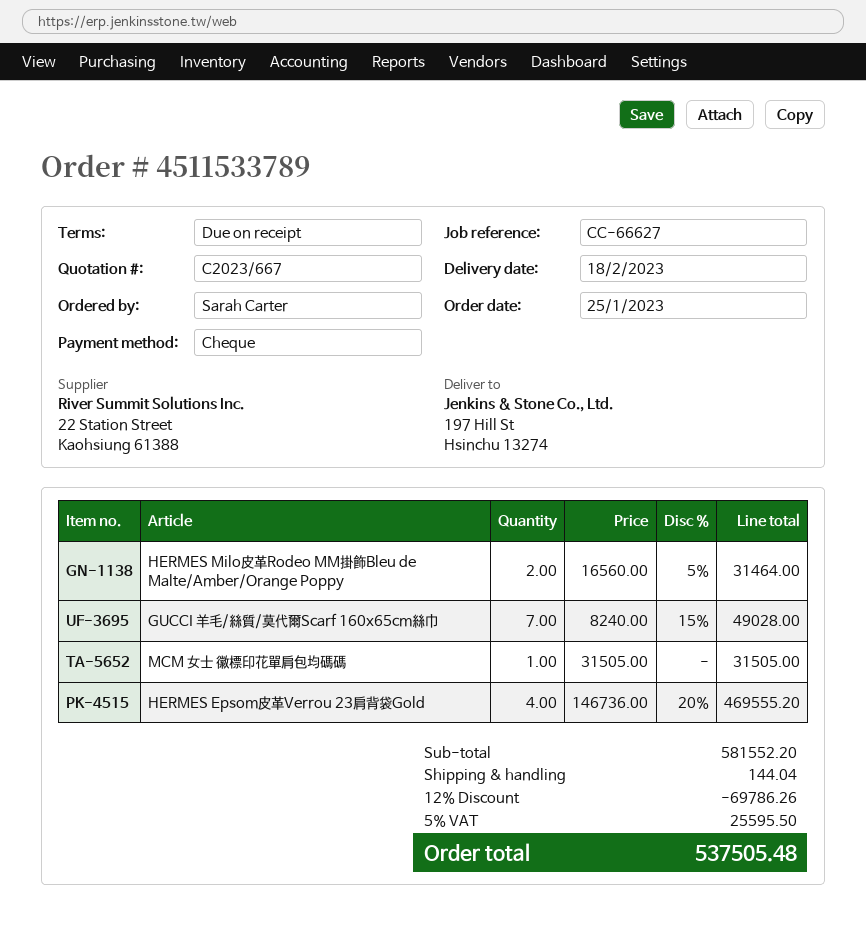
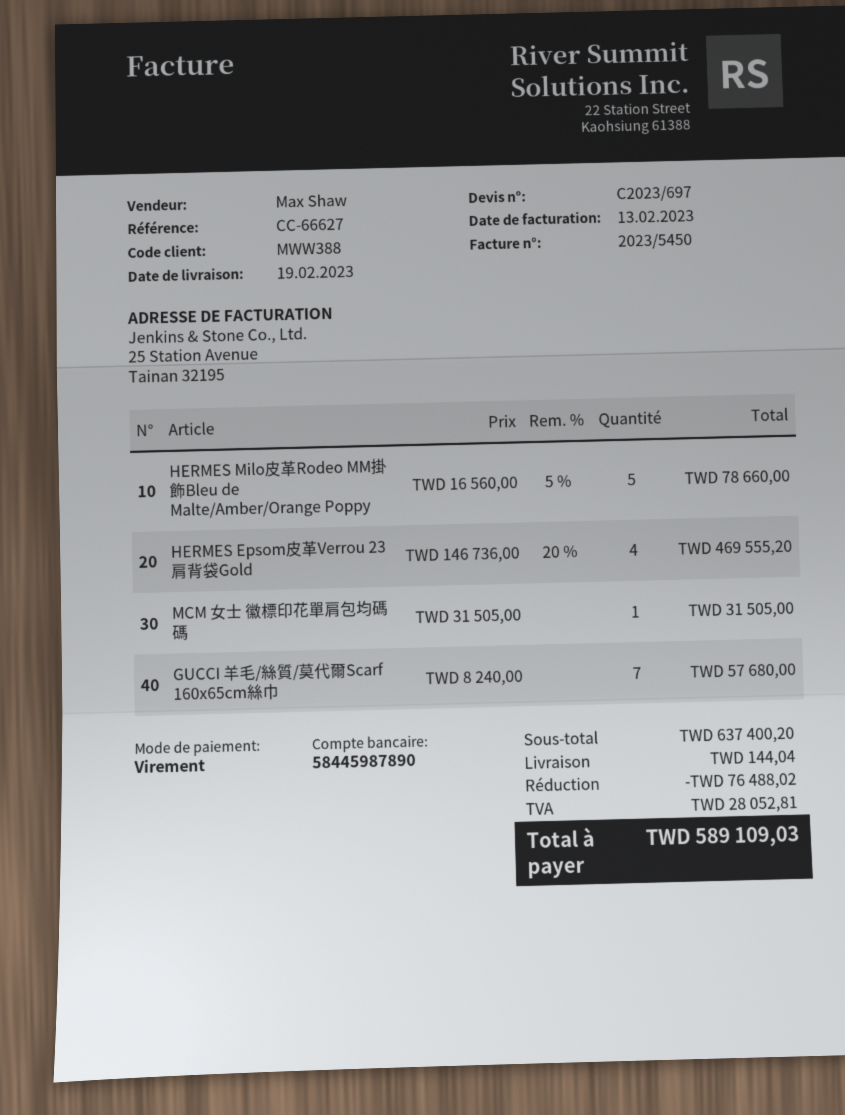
quote number: C2023/667 -> C2023/697
delivery date: 2023-02-18 -> 2023-02-19
payment method: cheque -> bank transfer
HERMES Milo皮革Rodeo MM掛飾Bleu de Malte/Amber/Orange Poppy: 2 x 16560.00 - 5% = 31464.00 -> 5 x 16560.00 - 5% = 78660.00
GUCCI 羊毛/絲質/莫代爾Scarf 160x65cm絲巾: 7 x 8240.00 - 15% = 49028.00 -> 7 x 8240.00 = 57680.00
subtotal: 581552.20 -> 637400.20
discount: 69786.26 -> 76488.02
tax: 25595.50 -> 28052.81
total: 537505.48 -> 589109.03

